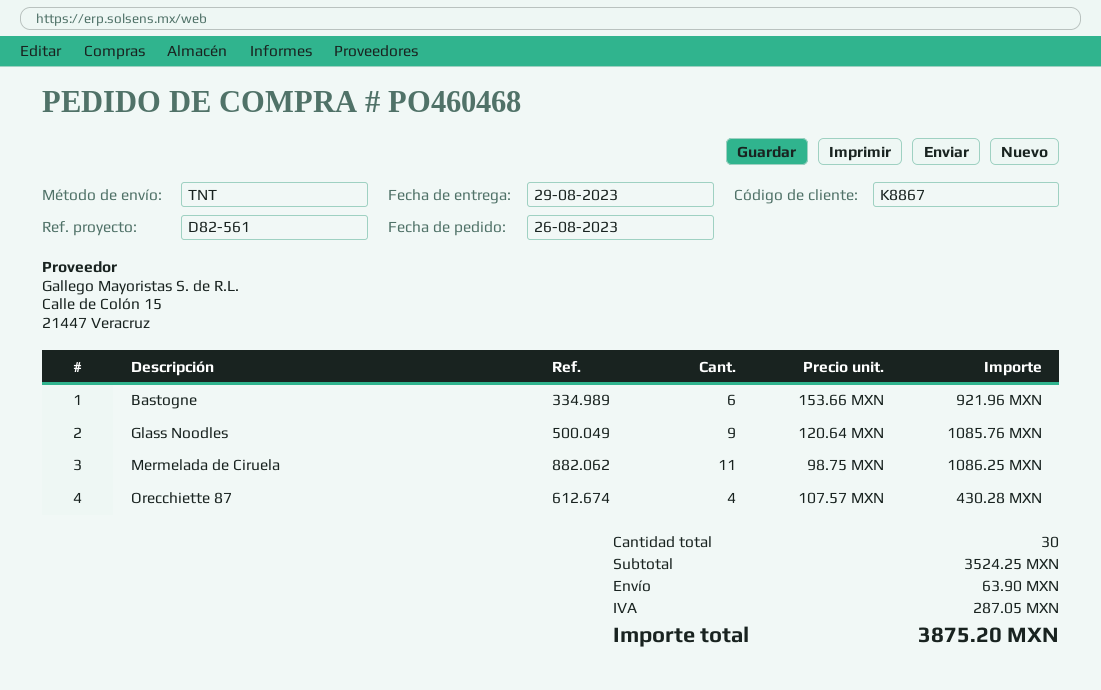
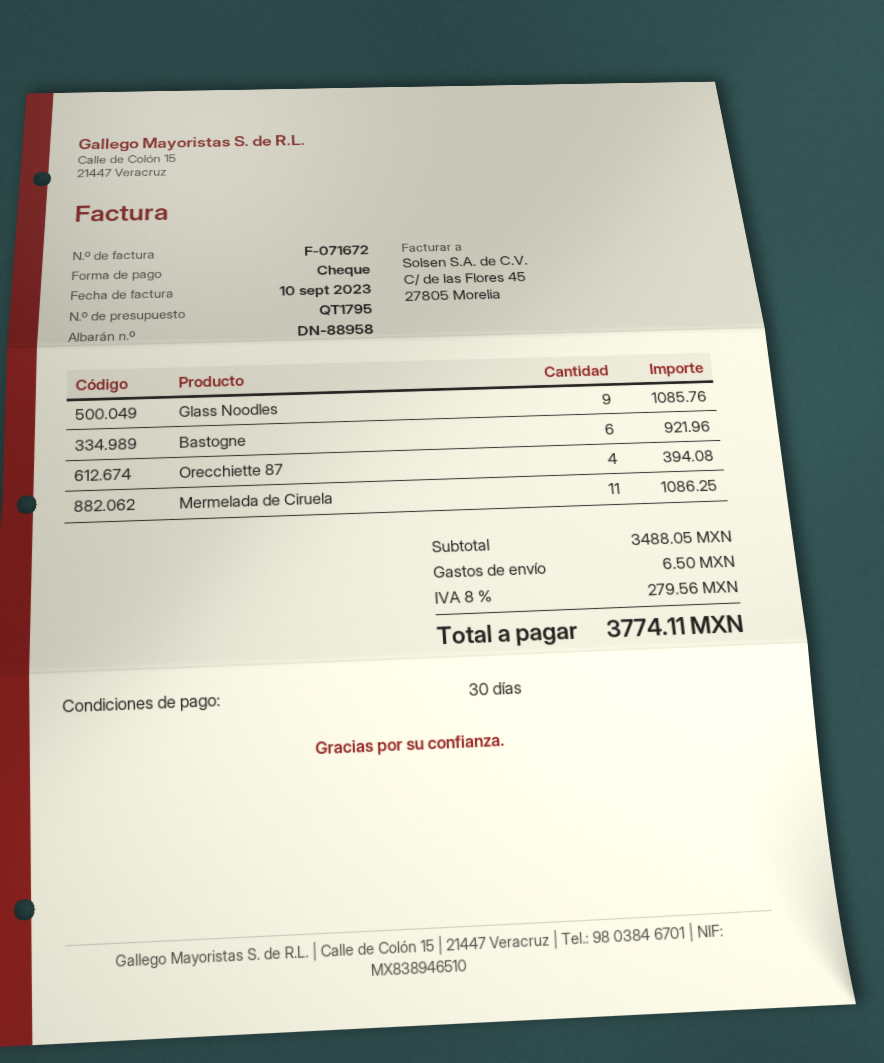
Orecchiette 87: 4 for 430.28 -> 4 for 394.08
subtotal: 3524.25 -> 3488.05
shipping: 63.90 -> 6.50
tax: 287.05 -> 279.56
total: 3875.20 -> 3774.11

